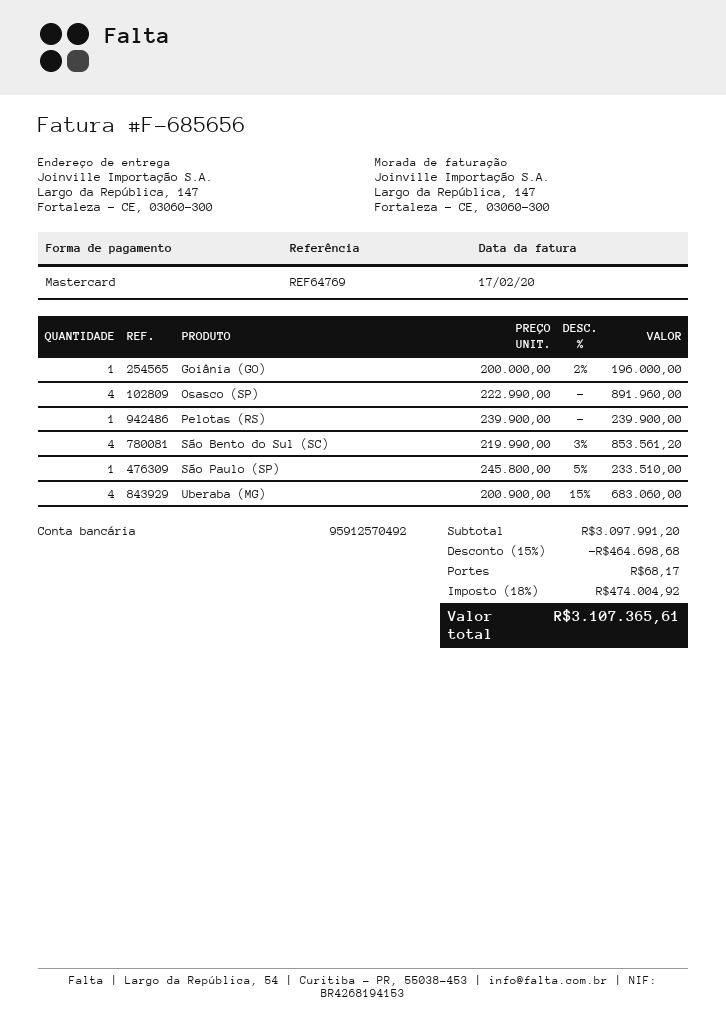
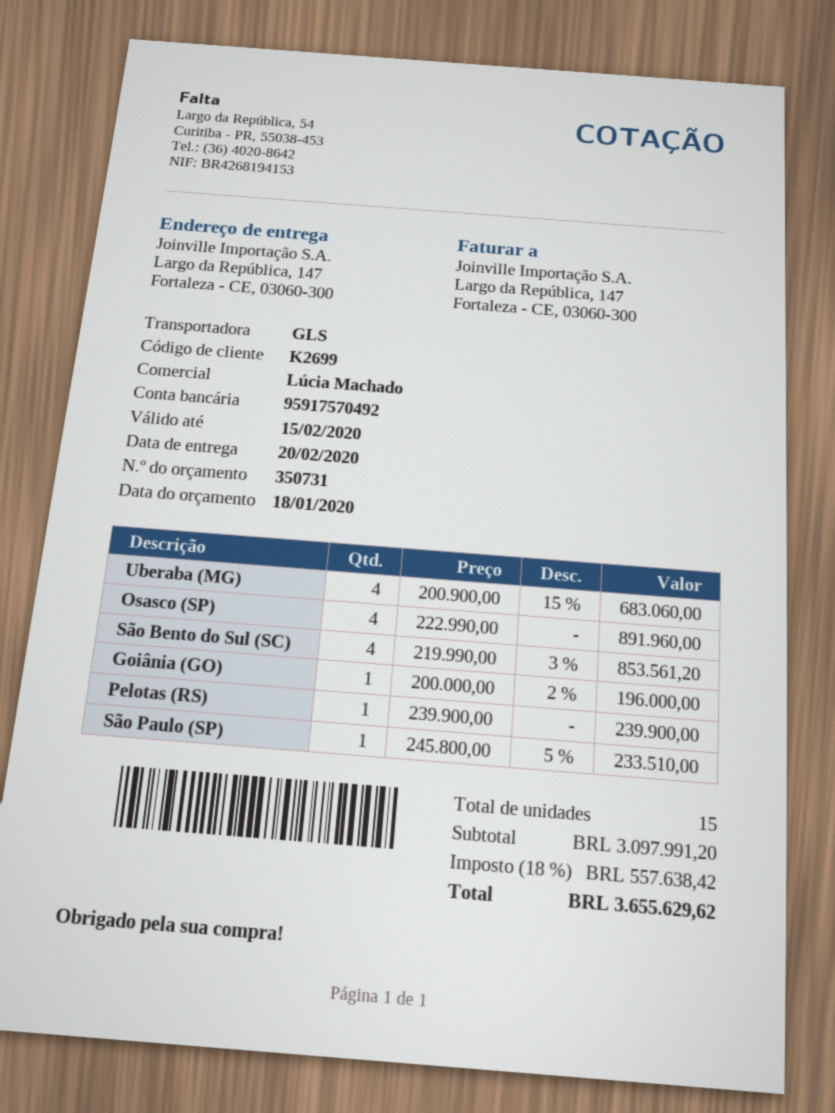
bank account: 95912570492 -> 95917570492
discount: 15% = 464698.68 -> none
shipping: 68.17 -> none
tax: 18% = 474004.92 -> 18% = 557638.42
total: 3107365.61 -> 3655629.62

